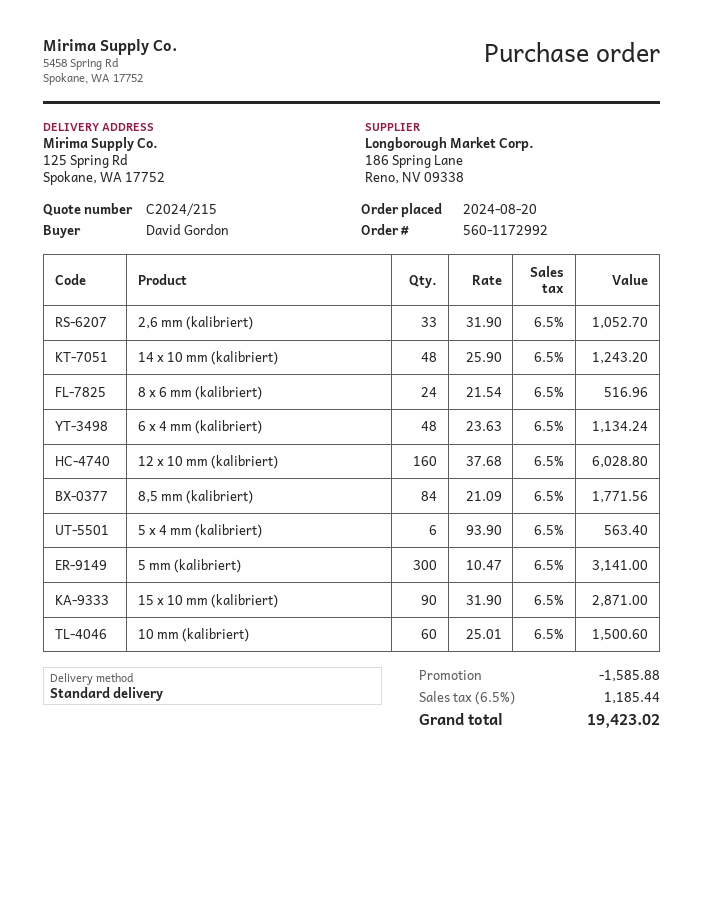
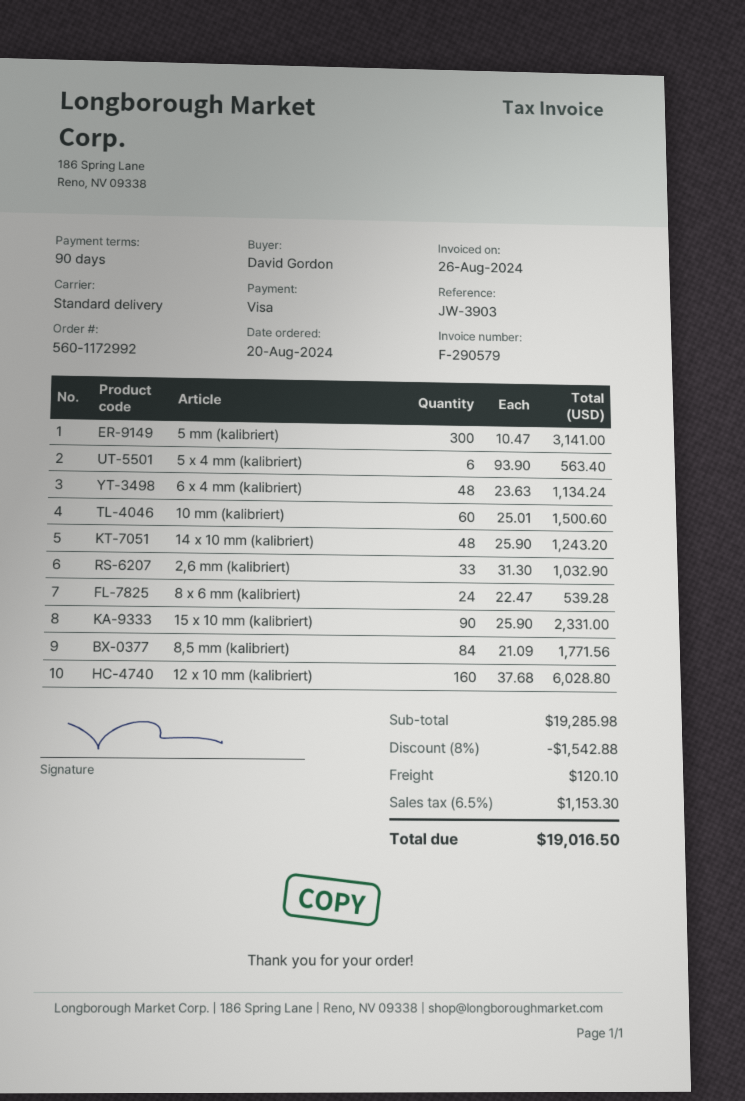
2,6 mm (kalibriert): 33 x 31.90 = 1052.70 -> 33 x 31.30 = 1032.90
8 x 6 mm (kalibriert): 24 x 21.54 = 516.96 -> 24 x 22.47 = 539.28
15 x 10 mm (kalibriert): 90 x 31.90 = 2871.00 -> 90 x 25.90 = 2331.00
discount: 1585.88 -> 1542.88
shipping: none -> 120.10
tax: 6.5% = 1185.44 -> 6.5% = 1153.30
total: 19423.02 -> 19016.50

